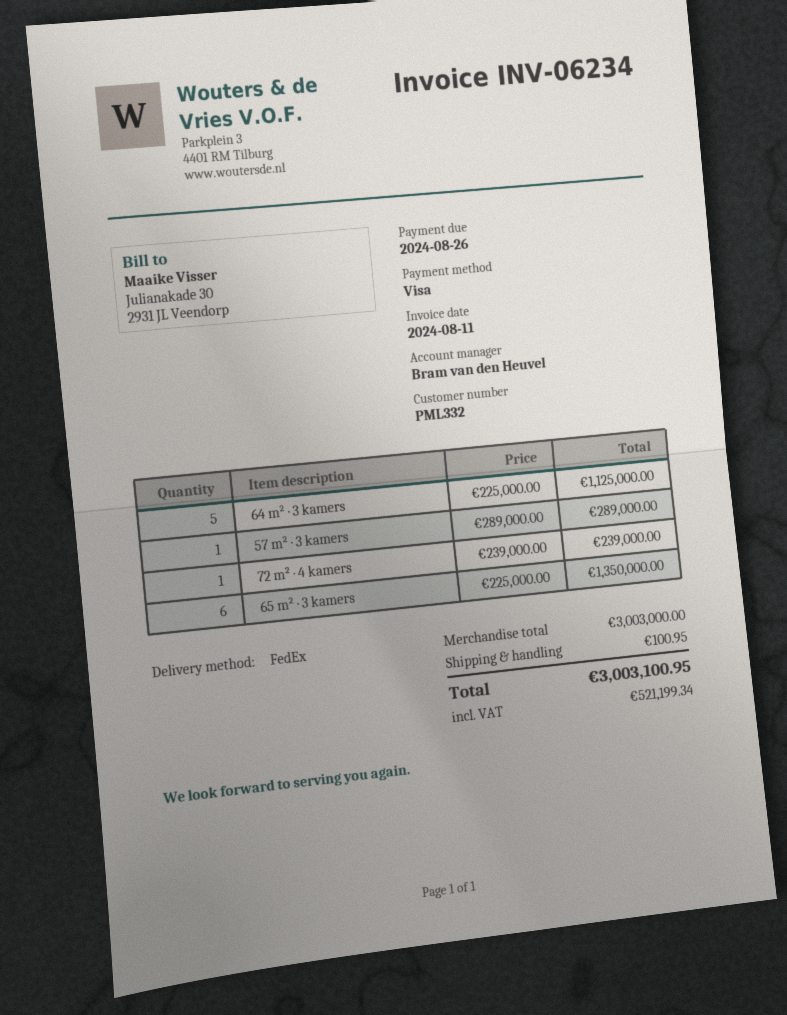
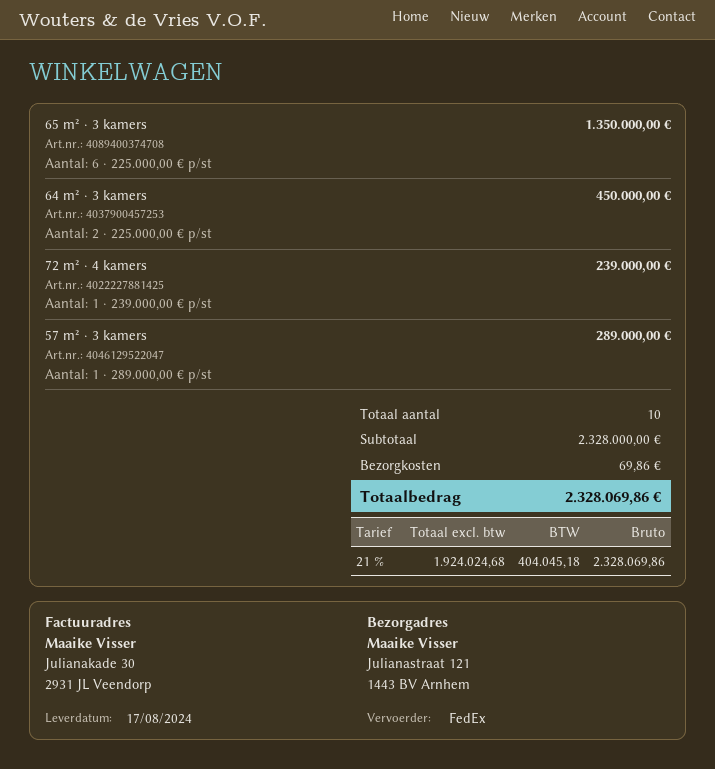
64 m² · 3 kamers: 5 x 225000.00 = 1125000.00 -> 2 x 225000.00 = 450000.00
subtotal: 3003000.00 -> 2328000.00
shipping: 100.95 -> 69.86
tax: 521199.34 -> 404045.18
total: 3003100.95 -> 2328069.86

